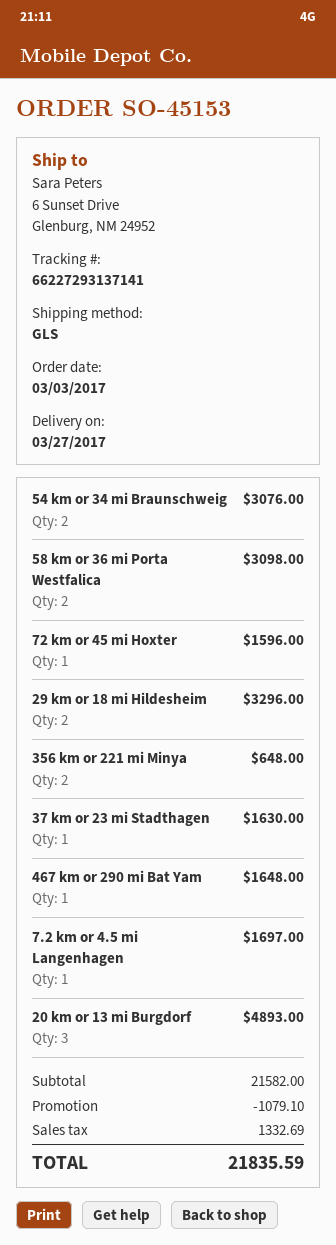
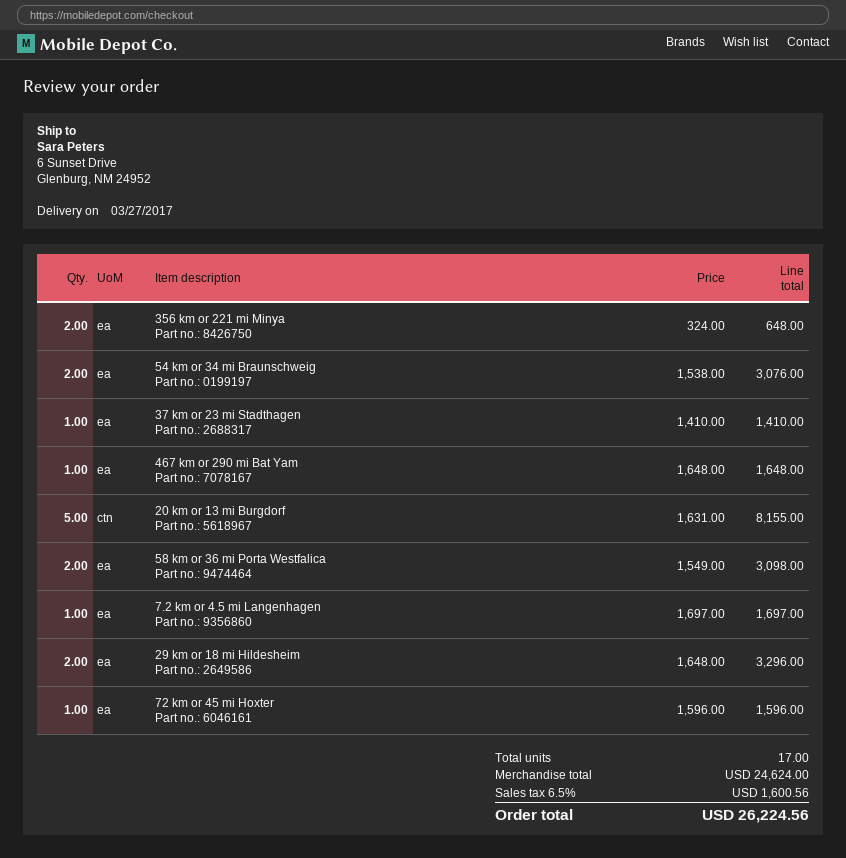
37 km or 23 mi Stadthagen: 1 for 1630.00 -> 1 for 1410.00
20 km or 13 mi Burgdorf: 3 for 4893.00 -> 5 for 8155.00
subtotal: 21582.00 -> 24624.00
discount: 1079.10 -> none
tax: 1332.69 -> 1600.56
total: 21835.59 -> 26224.56

